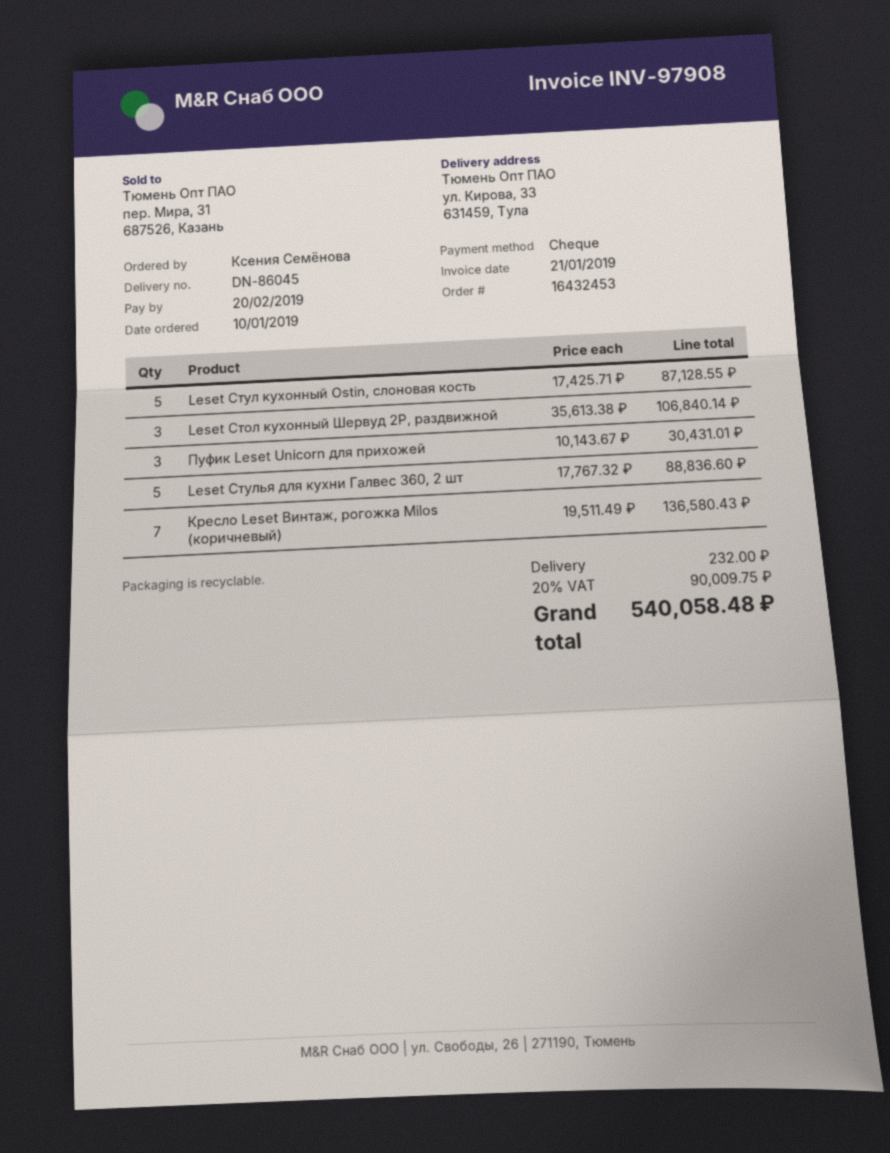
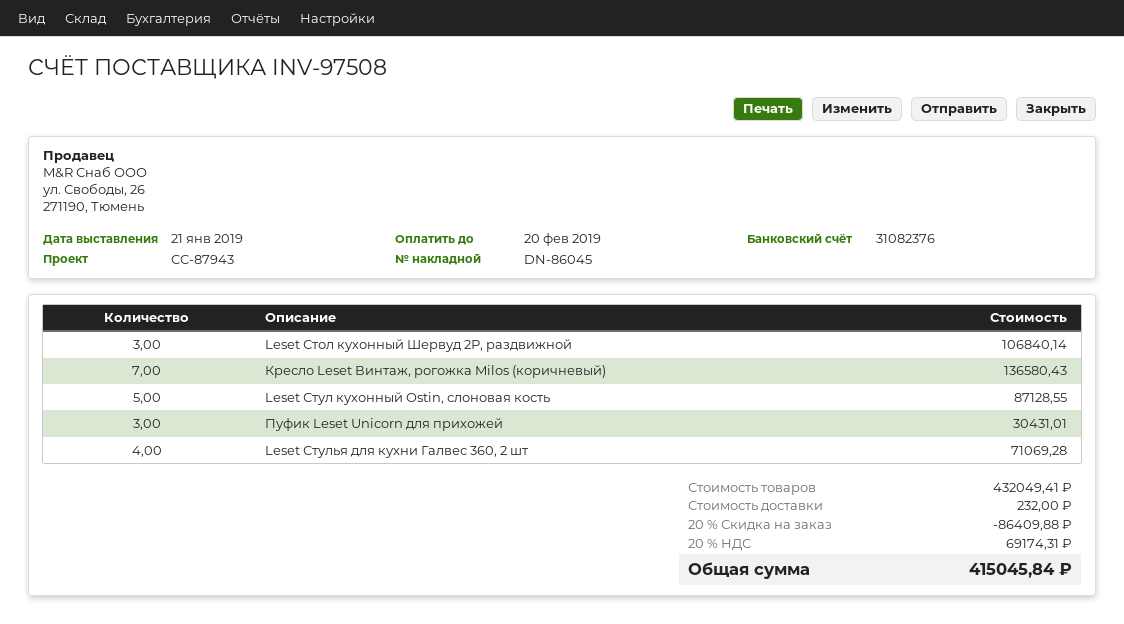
invoice number: INV-97908 -> INV-97508
Leset Стулья для кухни Галвес 360, 2 шт: 5 for 88836.60 -> 4 for 71069.28
discount: none -> 20% = 86409.88
tax: 20% = 90009.75 -> 20% = 69174.31
total: 540058.48 -> 415045.84

